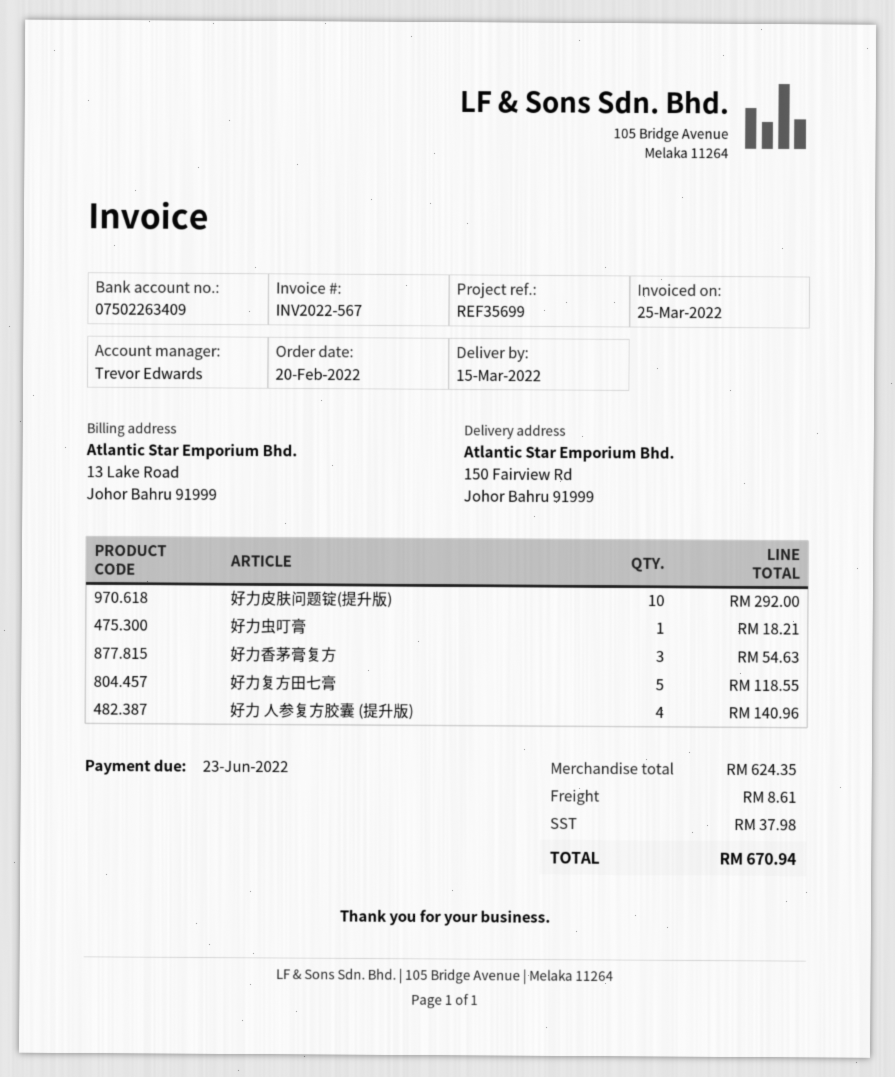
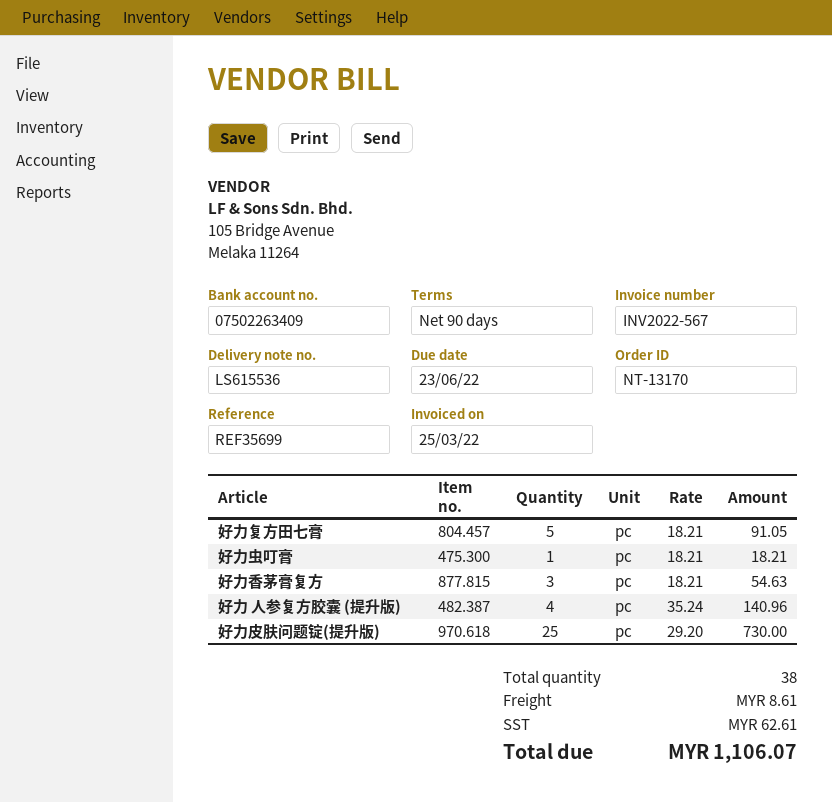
好力皮肤问题锭(提升版): 10 for 292.00 -> 25 for 730.00
好力复方田七膏: 5 for 118.55 -> 5 for 91.05
tax: 37.98 -> 62.61
total: 670.94 -> 1106.07

